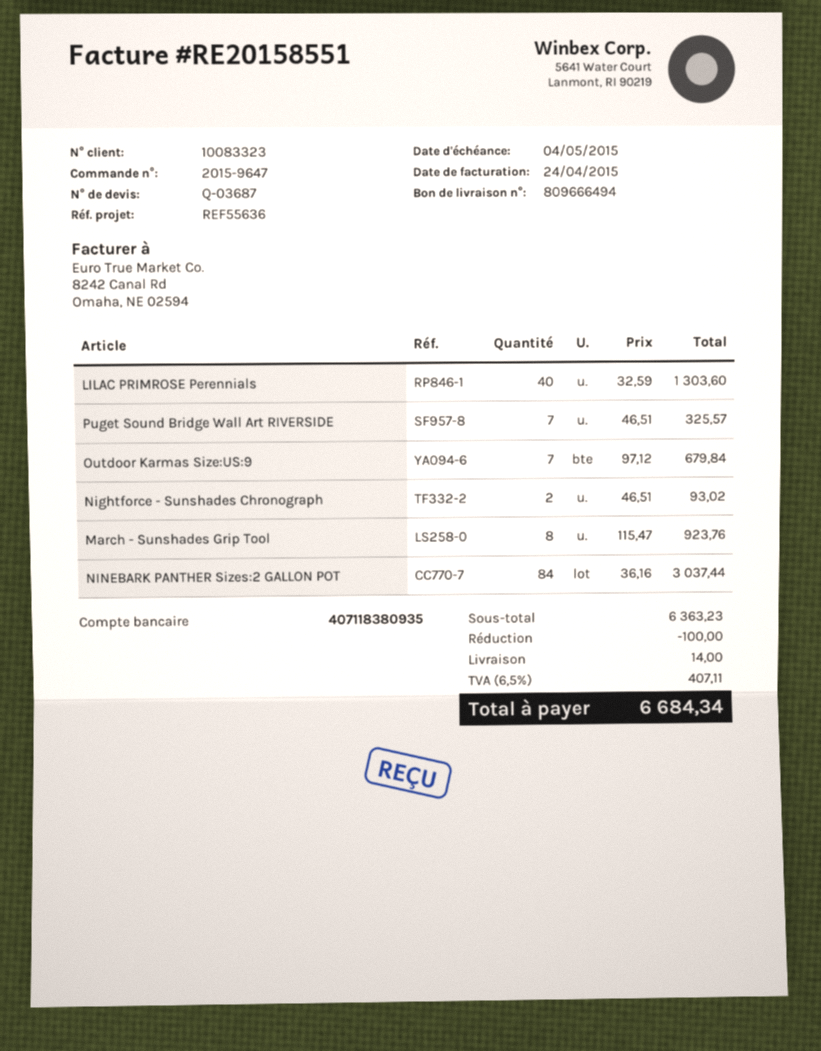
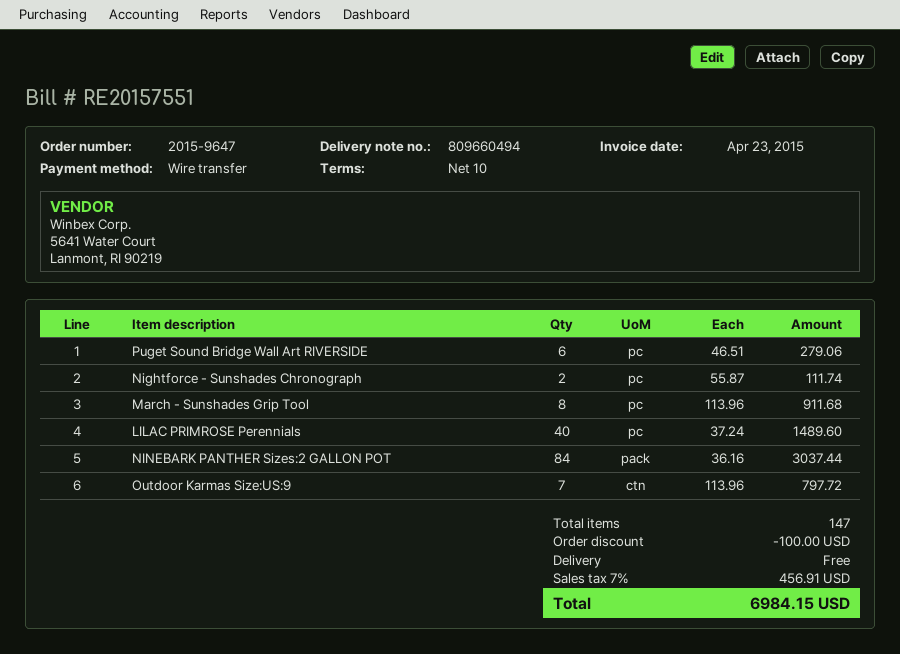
delivery note number: 809666494 -> 809660494
invoice number: RE20158551 -> RE20157551
invoice date: 2015-04-24 -> 2015-04-23
LILAC PRIMROSE Perennials: 40 x 32.59 = 1303.60 -> 40 x 37.24 = 1489.60
Puget Sound Bridge Wall Art RIVERSIDE: 7 x 46.51 = 325.57 -> 6 x 46.51 = 279.06
Outdoor Karmas Size:US:9: 7 x 97.12 = 679.84 -> 7 x 113.96 = 797.72
Nightforce - Sunshades Chronograph: 2 x 46.51 = 93.02 -> 2 x 55.87 = 111.74
March - Sunshades Grip Tool: 8 x 115.47 = 923.76 -> 8 x 113.96 = 911.68
shipping: 14.00 -> 0.00
tax: 6.5% = 407.11 -> 7% = 456.91
total: 6684.34 -> 6984.15

